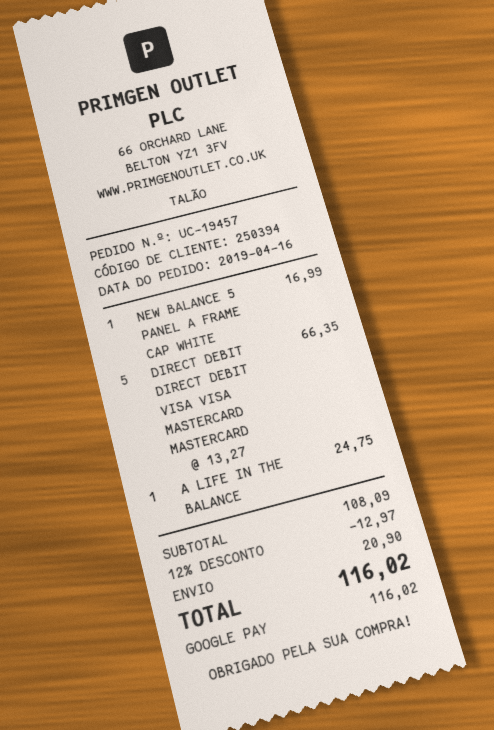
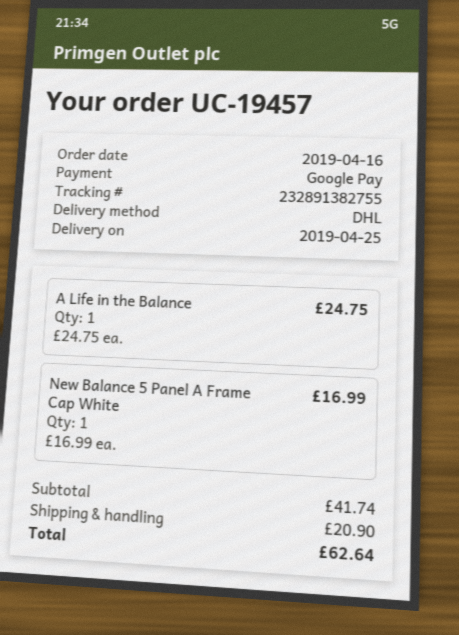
DIRECT DEBIT DIRECT DEBIT VISA VISA MASTERCARD MASTERCARD: 5 x 13.27 = 66.35 -> none
subtotal: 108.09 -> 41.74
discount: 12% = 12.97 -> none
total: 116.02 -> 62.64

